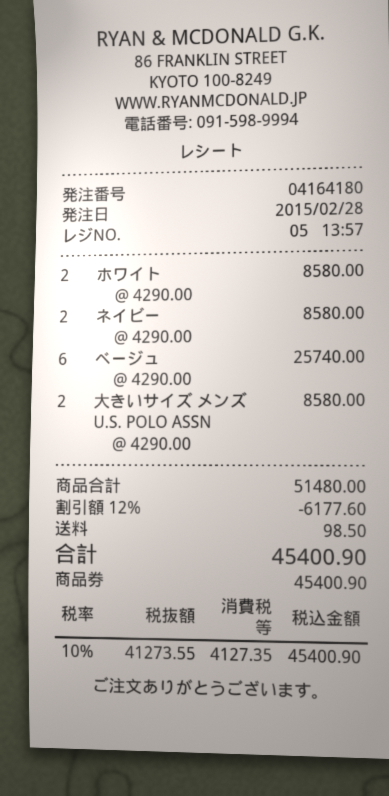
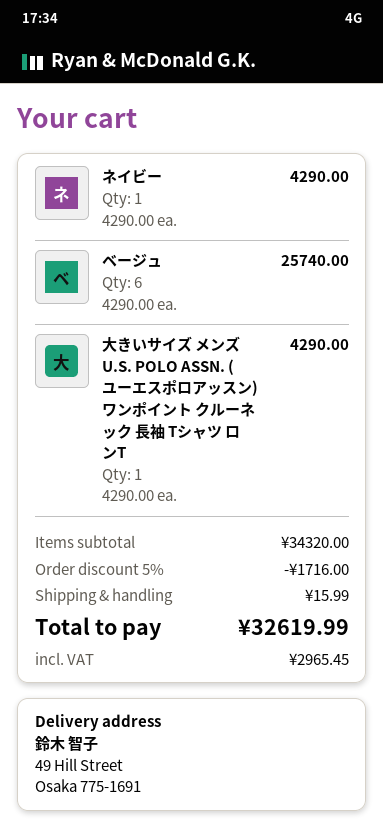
ホワイト: 2 x 4290.00 = 8580.00 -> none
ネイビー: 2 x 4290.00 = 8580.00 -> 1 x 4290.00 = 4290.00
大きいサイズ メンズ U.S. POLO ASSN: 2 x 4290.00 = 8580.00 -> 1 x 4290.00 = 4290.00
subtotal: 51480.00 -> 34320.00
discount: 12% = 6177.60 -> 5% = 1716.00
shipping: 98.50 -> 15.99
tax: 4127.35 -> 2965.45
total: 45400.90 -> 32619.99

